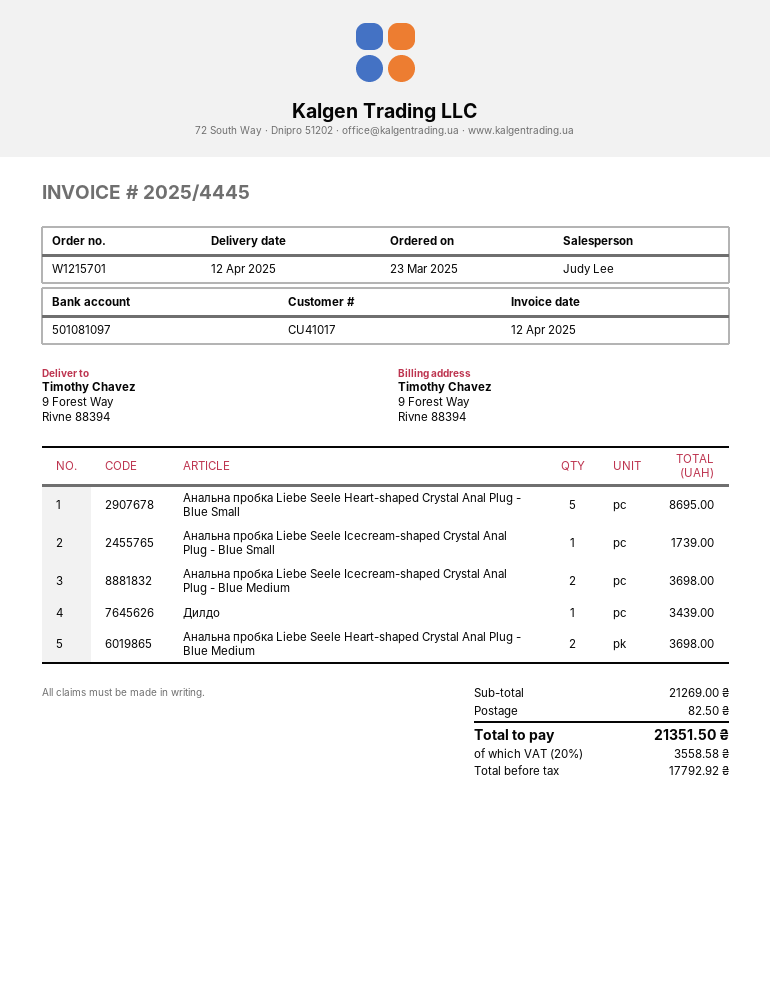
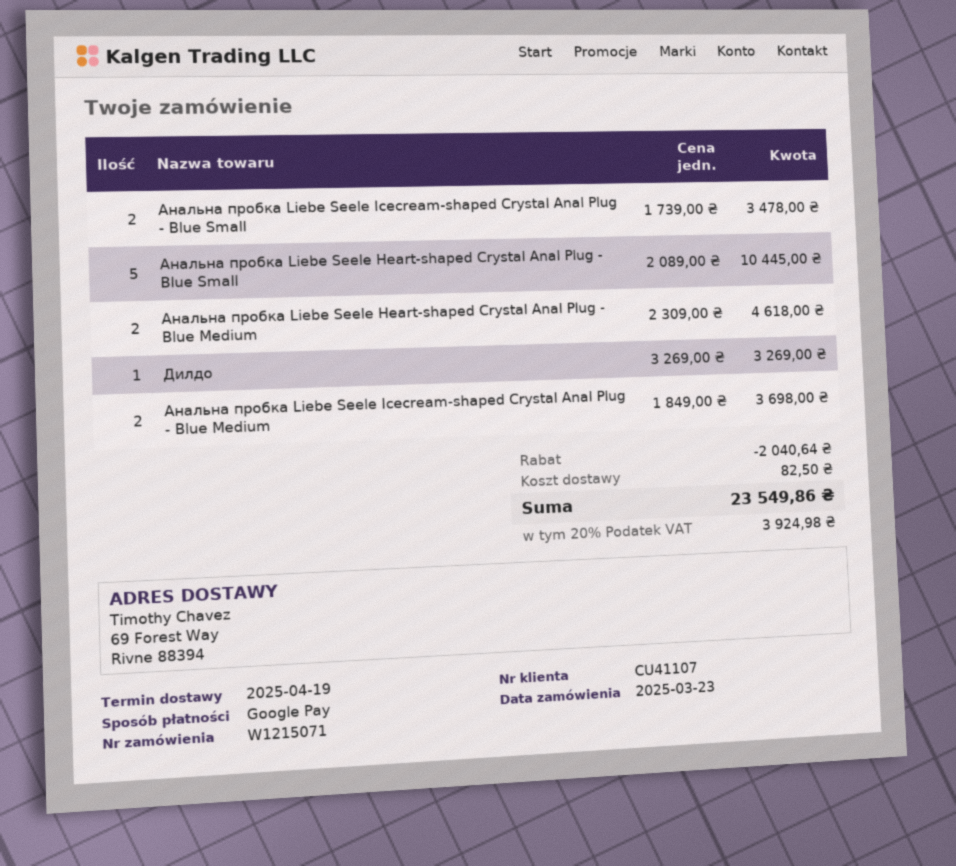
order number: W1215701 -> W1215071
delivery date: 2025-04-12 -> 2025-04-19
customer number: CU41017 -> CU41107
ship to: 9 Forest Way, Rivne 88394 -> 69 Forest Way, Rivne 88394
Анальна пробка Liebe Seele Heart-shaped Crystal Anal Plug - Blue Small: 5 for 8695.00 -> 5 for 10445.00
Анальна пробка Liebe Seele Icecream-shaped Crystal Anal Plug - Blue Small: 1 for 1739.00 -> 2 for 3478.00
Дилдо: 1 for 3439.00 -> 1 for 3269.00
Анальна пробка Liebe Seele Heart-shaped Crystal Anal Plug - Blue Medium: 2 for 3698.00 -> 2 for 4618.00
discount: none -> 2040.64
tax: 20% = 3558.58 -> 20% = 3924.98
total: 21351.50 -> 23549.86

